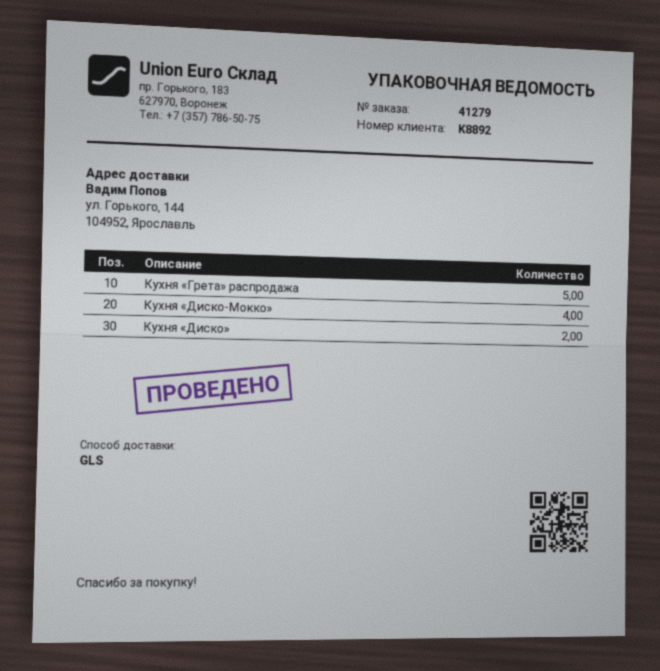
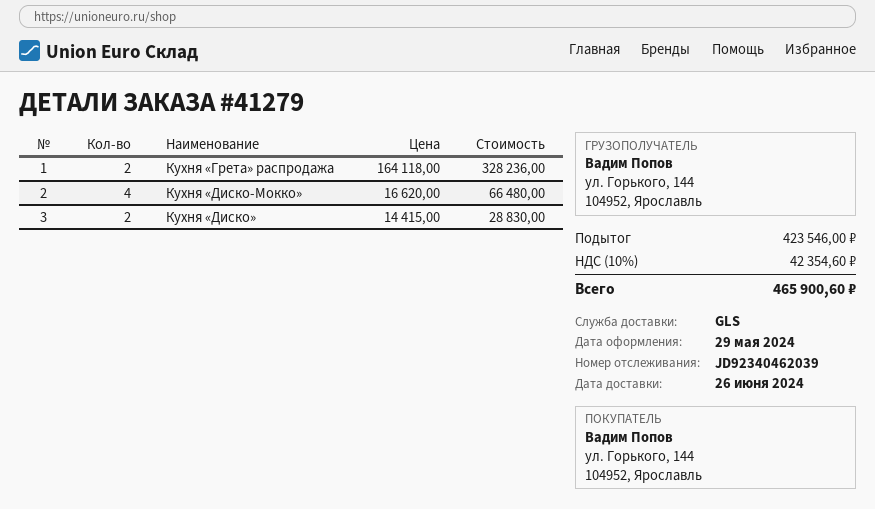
Кухня «Грета» распродажа: 5 -> 2

